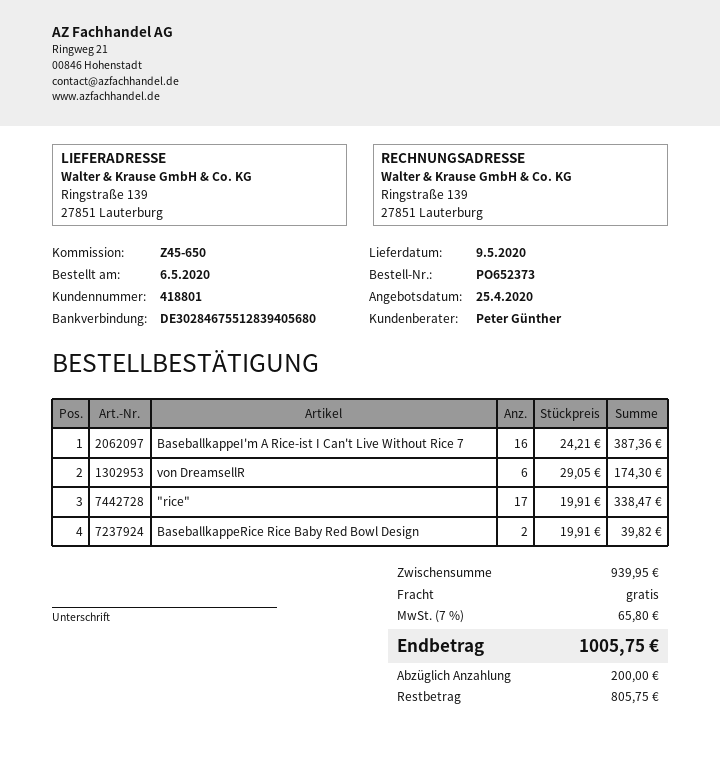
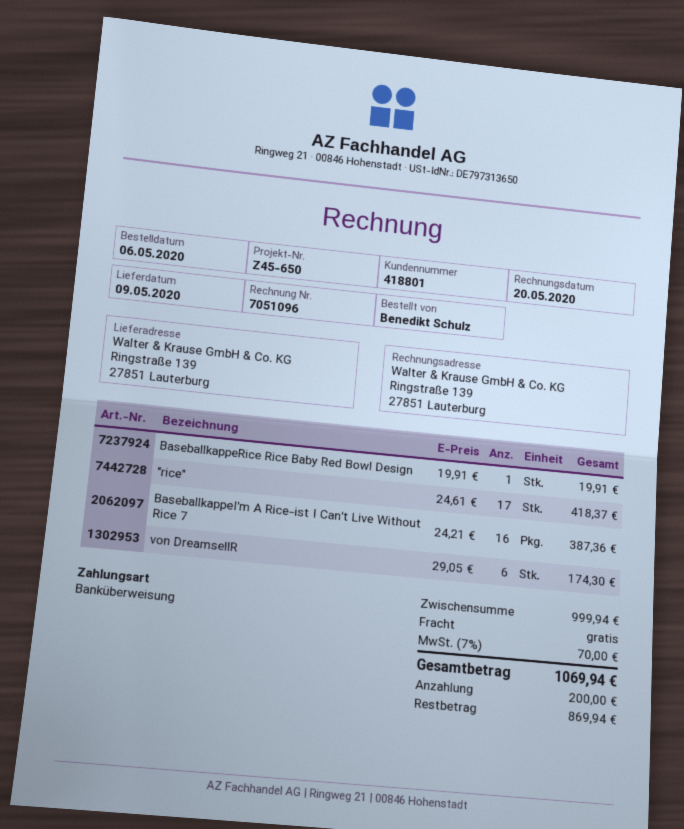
"rice": 17 x 19.91 = 338.47 -> 17 x 24.61 = 418.37
BaseballkappeRice Rice Baby Red Bowl Design: 2 x 19.91 = 39.82 -> 1 x 19.91 = 19.91
subtotal: 939.95 -> 999.94
tax: 7% = 65.80 -> 7% = 70.00
total: 1005.75 -> 1069.94
balance: 805.75 -> 869.94

